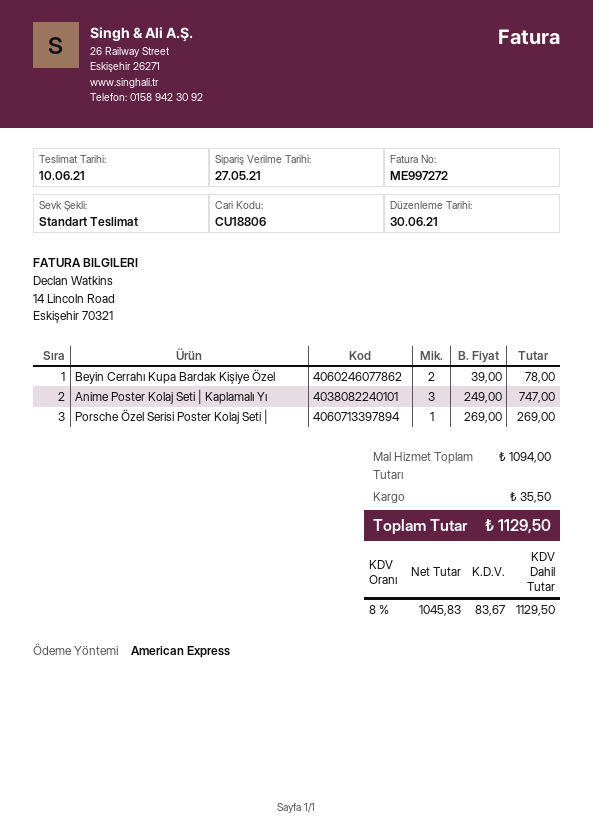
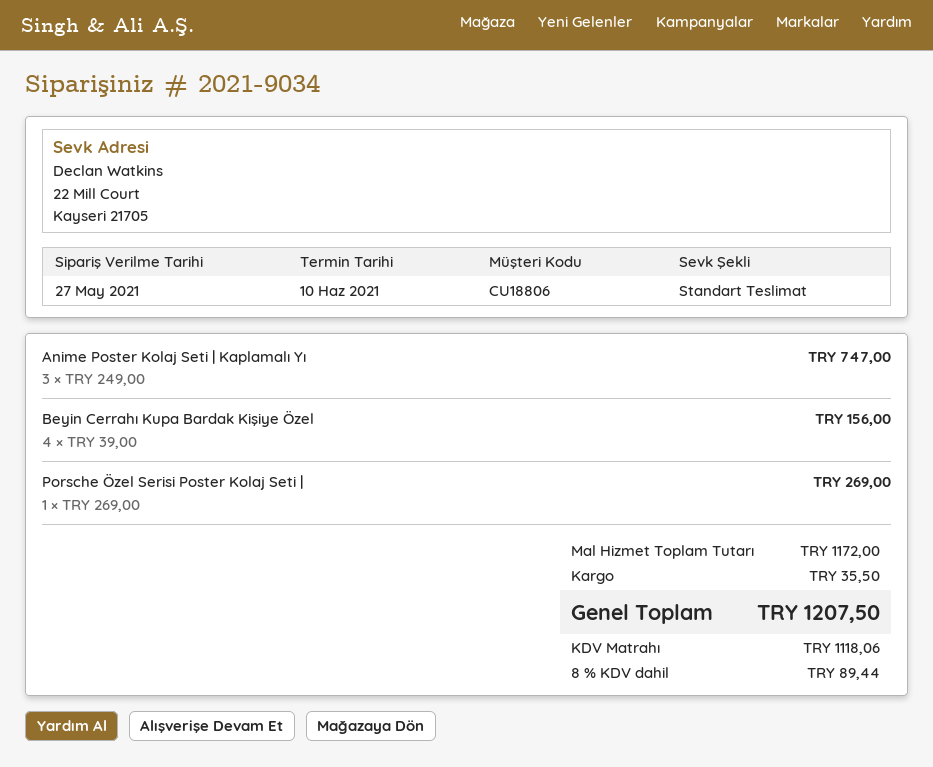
Beyin Cerrahı Kupa Bardak Kişiye Özel: 2 x 39.00 = 78.00 -> 4 x 39.00 = 156.00
subtotal: 1094.00 -> 1172.00
net: 1045.83 -> 1118.06
tax: 8% = 83.67 -> 8% = 89.44
total: 1129.50 -> 1207.50

